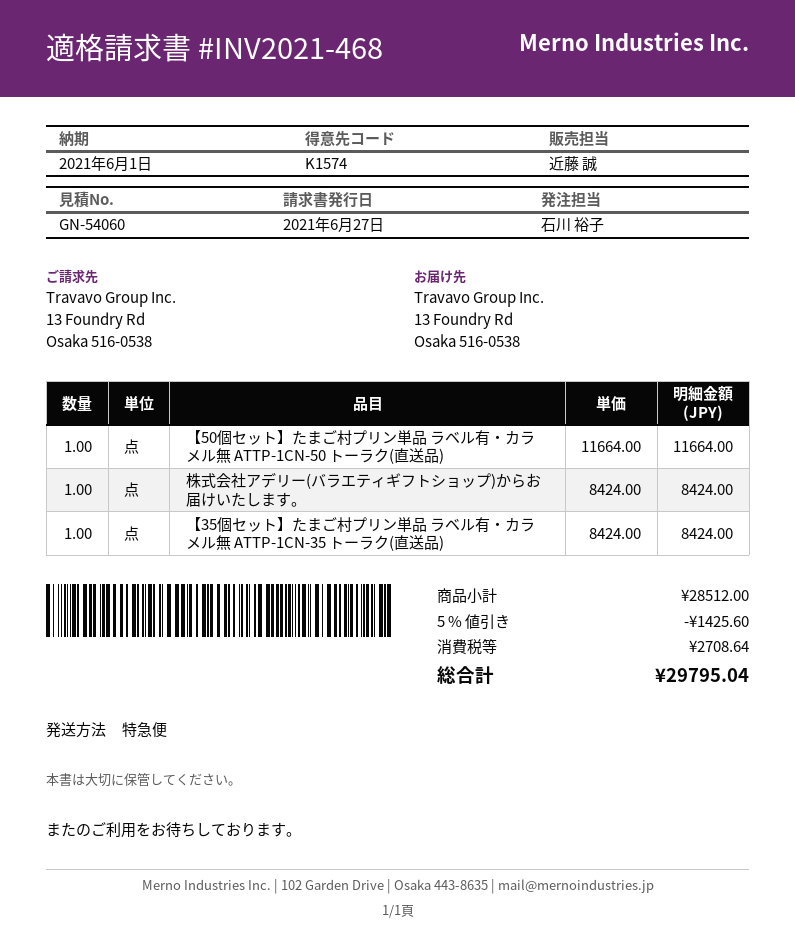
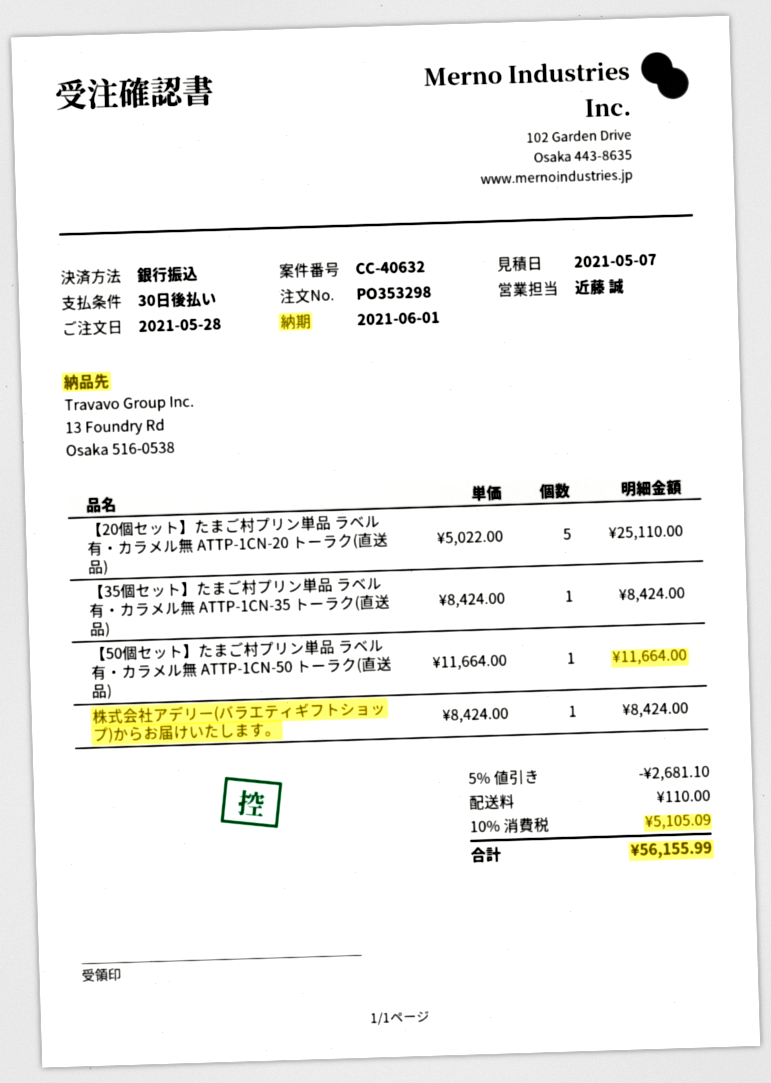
【20個セット】たまご村プリン単品 ラベル有・カラメル無 ATTP-1CN-20 トーラク(直送品): none -> 5 x 5022.00 = 25110.00
discount: 5% = 1425.60 -> 5% = 2681.10
shipping: none -> 110.00
tax: 2708.64 -> 5105.09
total: 29795.04 -> 56155.99

